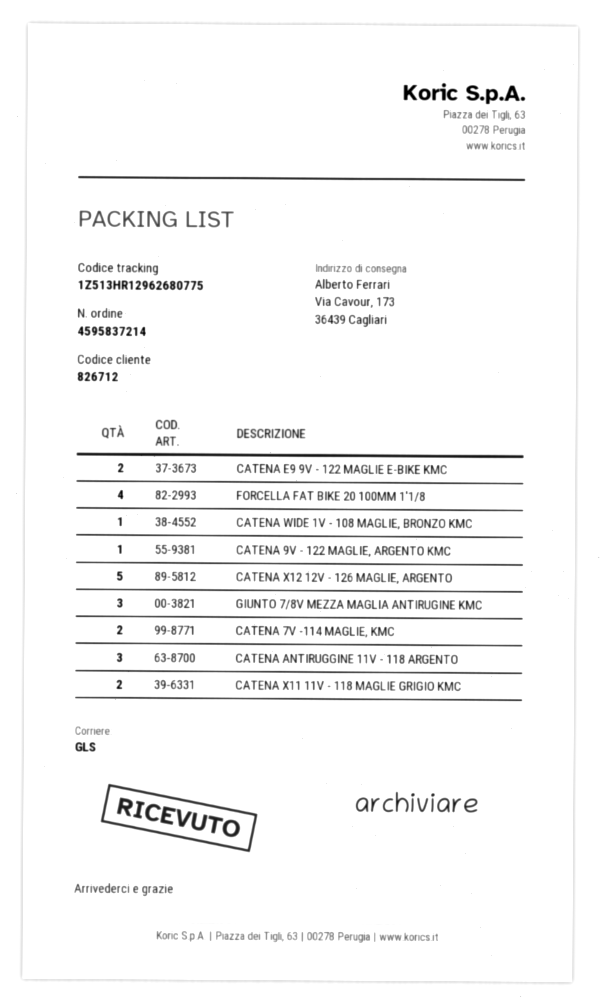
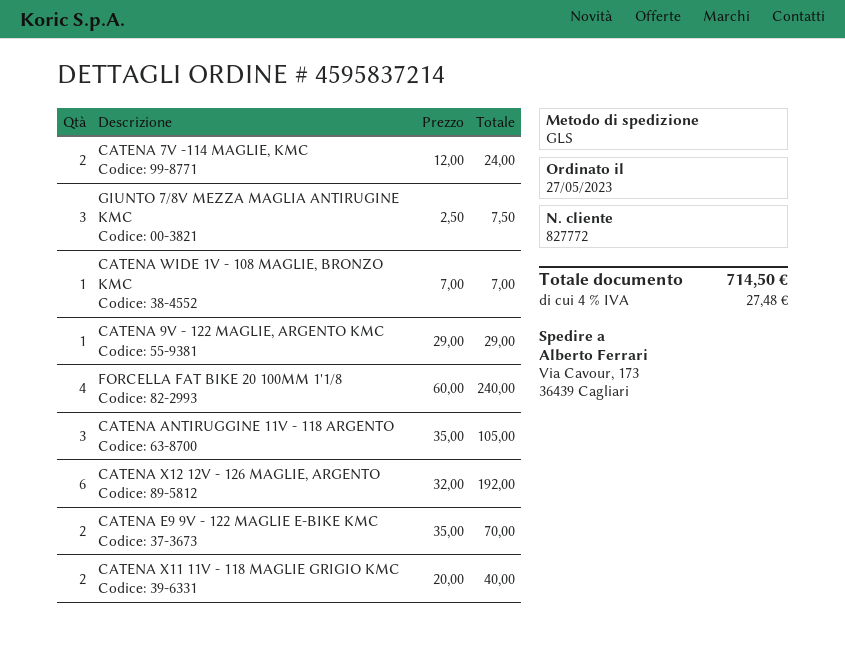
customer number: 826712 -> 827772
CATENA X12 12V - 126 MAGLIE, ARGENTO: 5 -> 6

